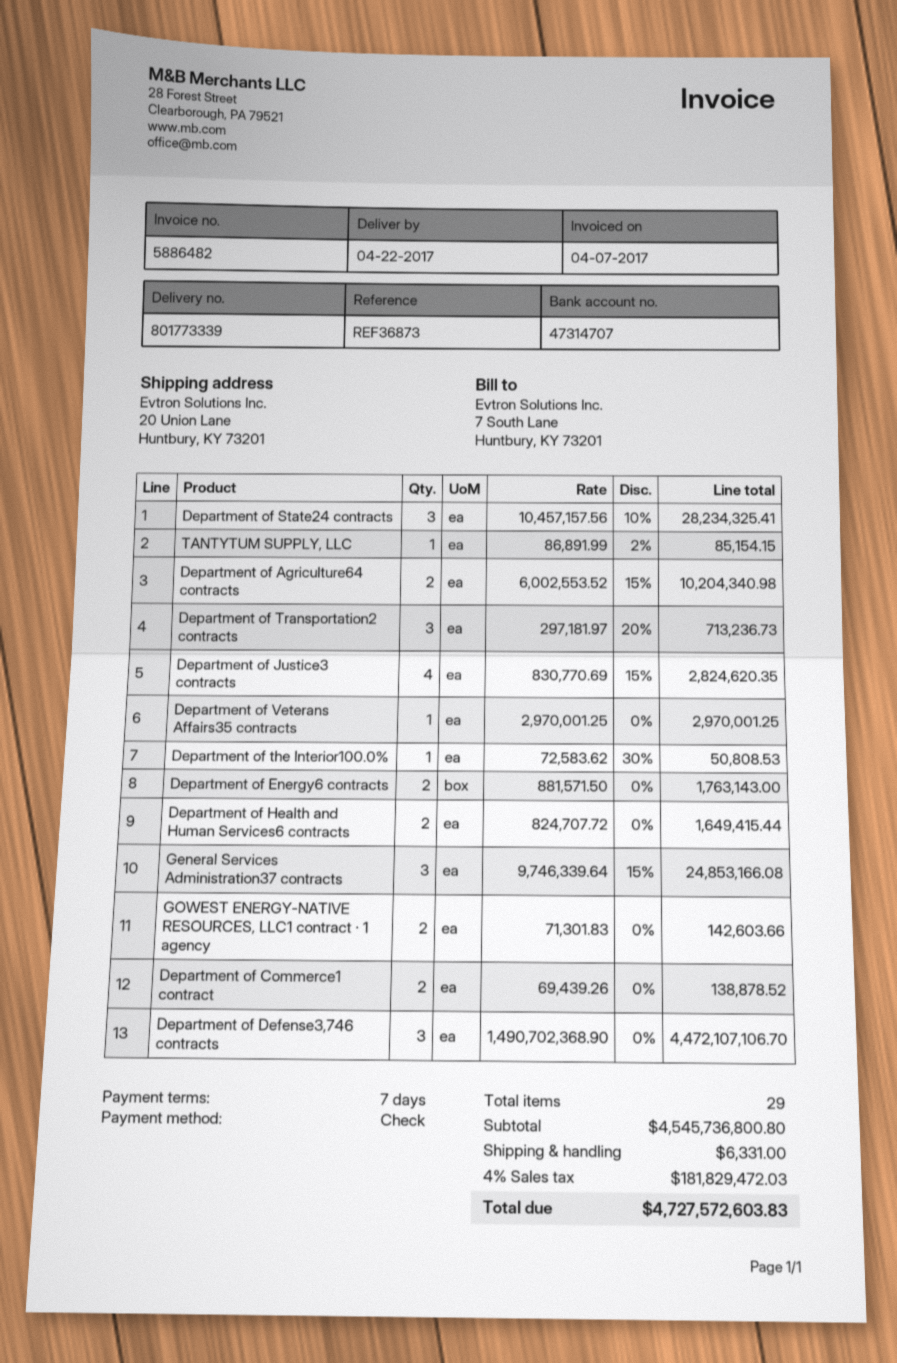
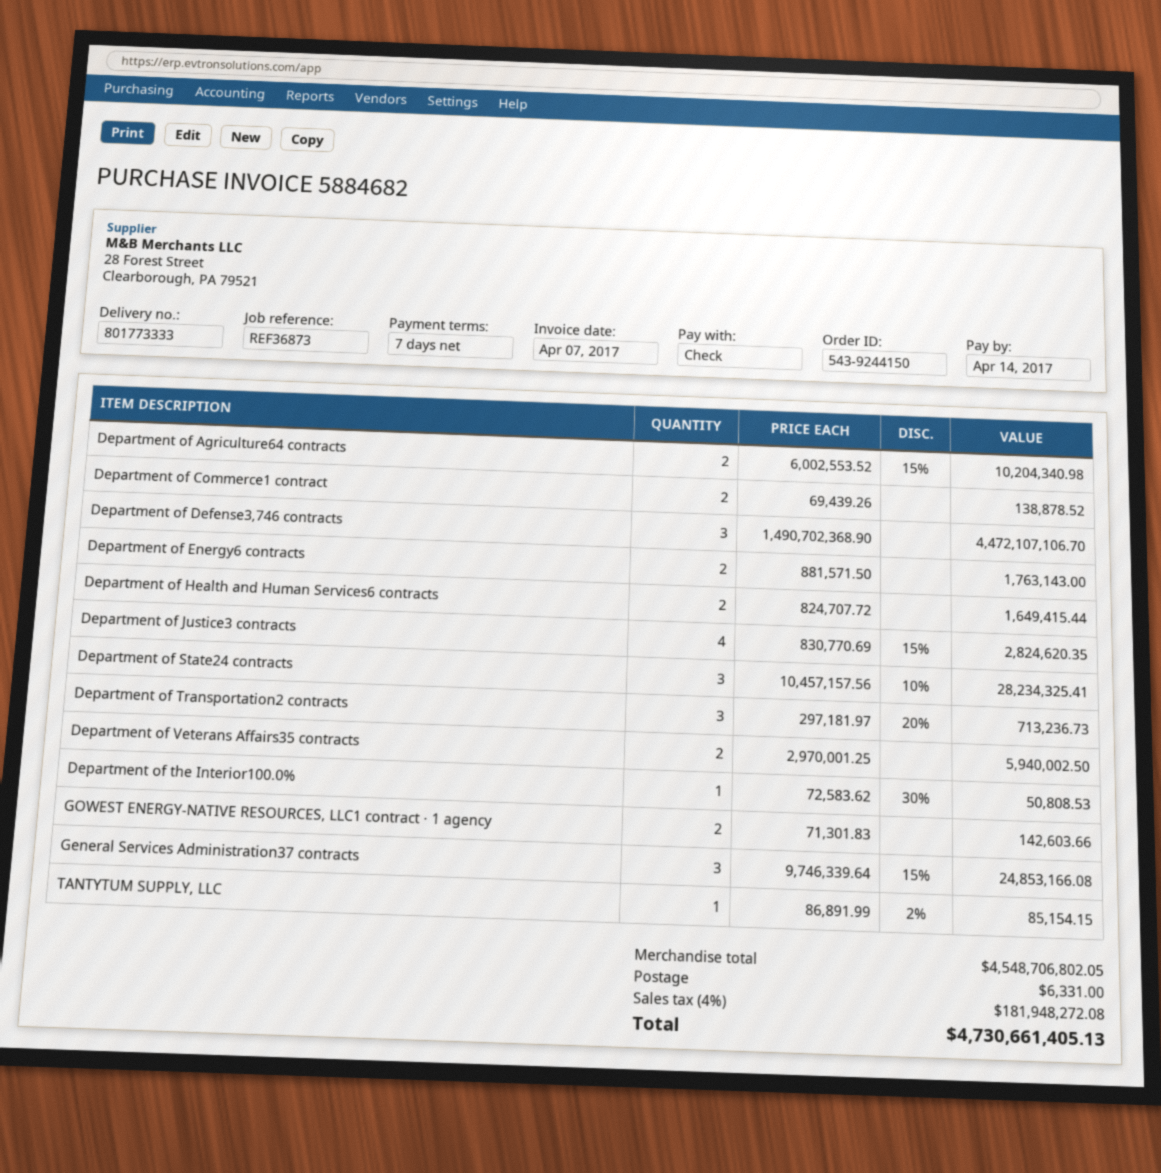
delivery note number: 801773339 -> 801773333
invoice number: 5886482 -> 5884682
Department of Veterans Affairs35 contracts: 1 x 2970001.25 = 2970001.25 -> 2 x 2970001.25 = 5940002.50
subtotal: 4545736800.80 -> 4548706802.05
tax: 4% = 181829472.03 -> 4% = 181948272.08
total: 4727572603.83 -> 4730661405.13

